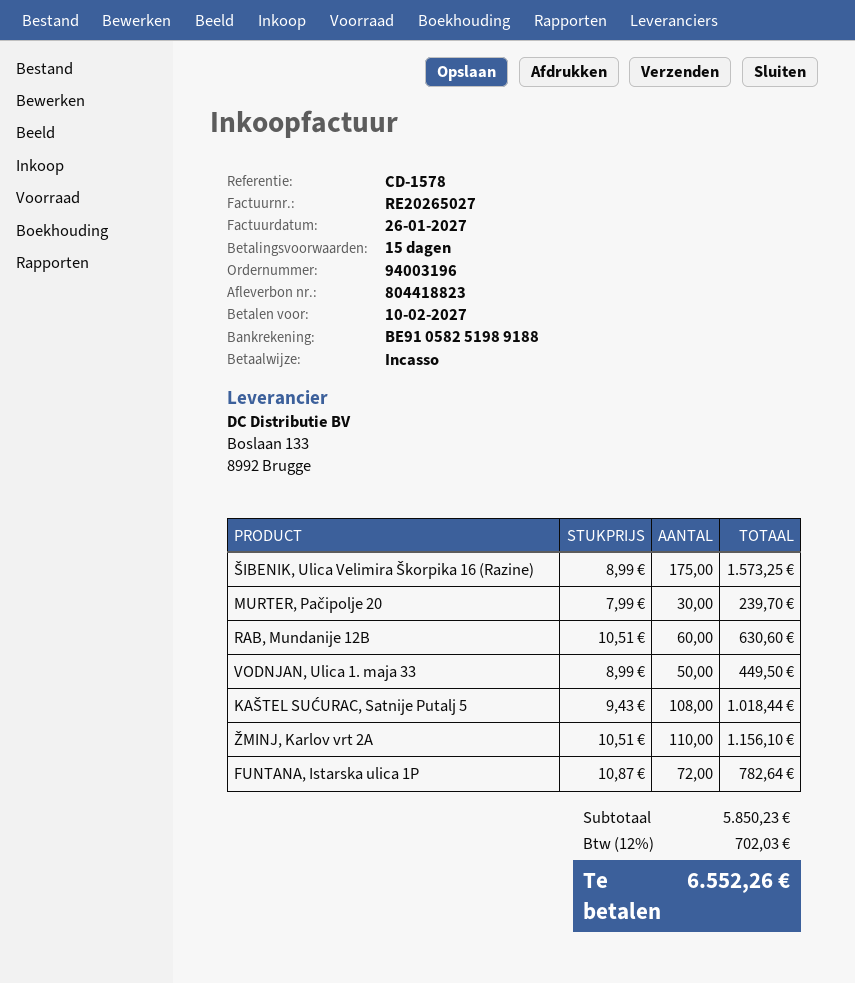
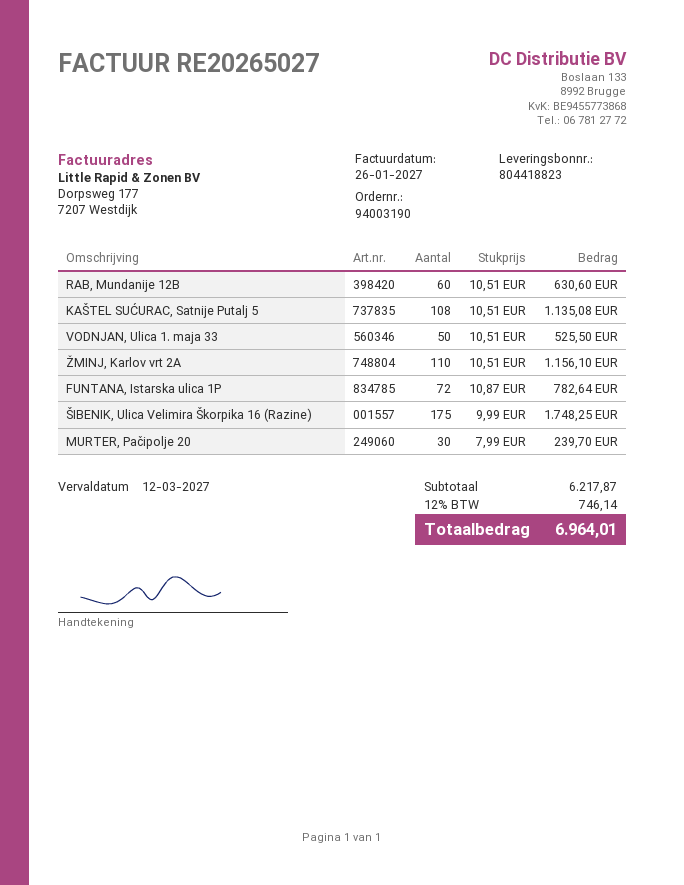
order number: 94003196 -> 94003190
due date: 2027-02-10 -> 2027-03-12
ŠIBENIK, Ulica Velimira Škorpika 16 (Razine): 175 x 8.99 = 1573.25 -> 175 x 9.99 = 1748.25
VODNJAN, Ulica 1. maja 33: 50 x 8.99 = 449.50 -> 50 x 10.51 = 525.50
KAŠTEL SUĆURAC, Satnije Putalj 5: 108 x 9.43 = 1018.44 -> 108 x 10.51 = 1135.08
subtotal: 5850.23 -> 6217.87
tax: 12% = 702.03 -> 12% = 746.14
total: 6552.26 -> 6964.01

